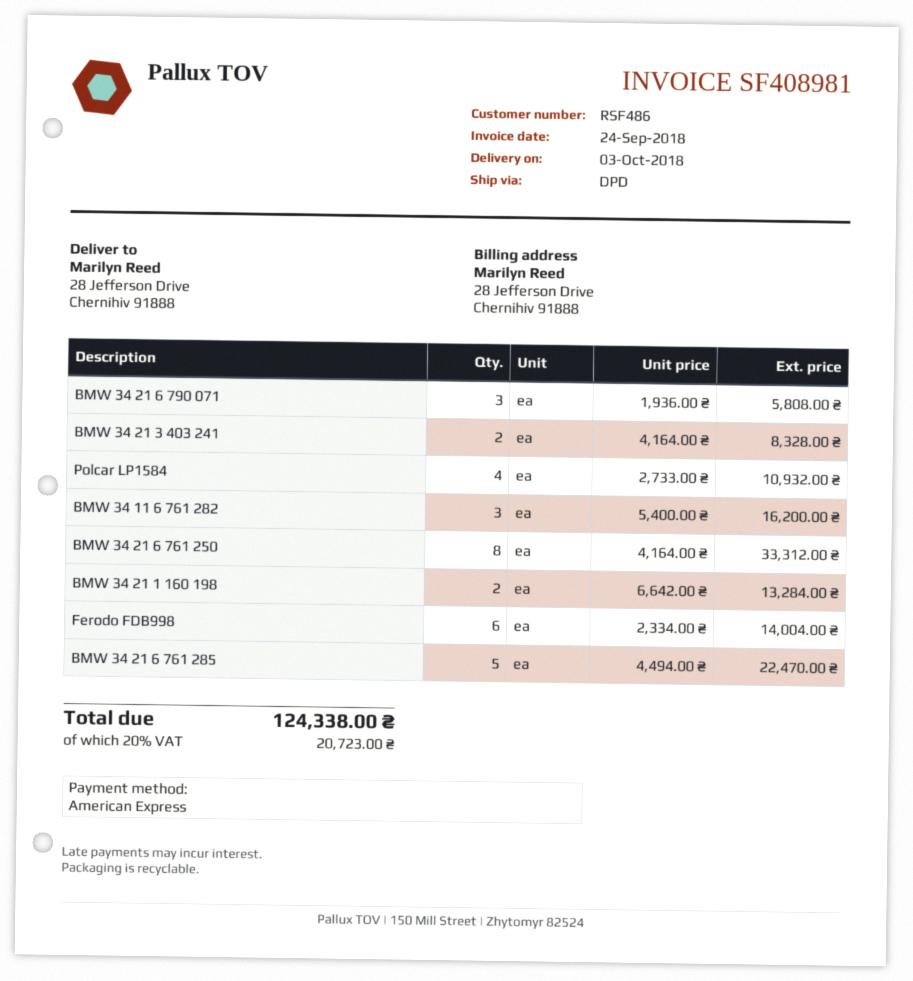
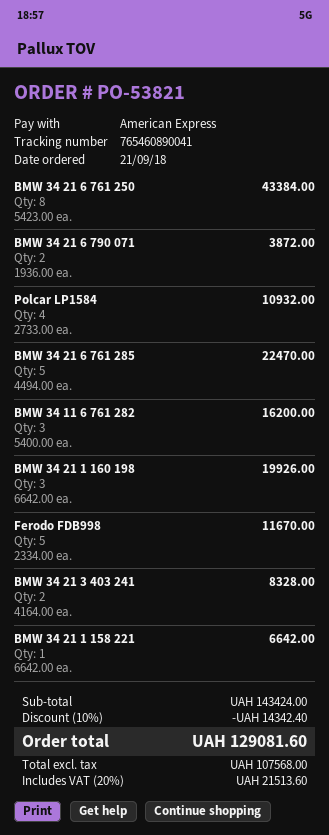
BMW 34 21 6 790 071: 3 x 1936.00 = 5808.00 -> 2 x 1936.00 = 3872.00
BMW 34 21 6 761 250: 8 x 4164.00 = 33312.00 -> 8 x 5423.00 = 43384.00
BMW 34 21 1 160 198: 2 x 6642.00 = 13284.00 -> 3 x 6642.00 = 19926.00
Ferodo FDB998: 6 x 2334.00 = 14004.00 -> 5 x 2334.00 = 11670.00
BMW 34 21 1 158 221: none -> 1 x 6642.00 = 6642.00
discount: none -> 10% = 14342.40
tax: 20% = 20723.00 -> 20% = 21513.60
total: 124338.00 -> 129081.60

